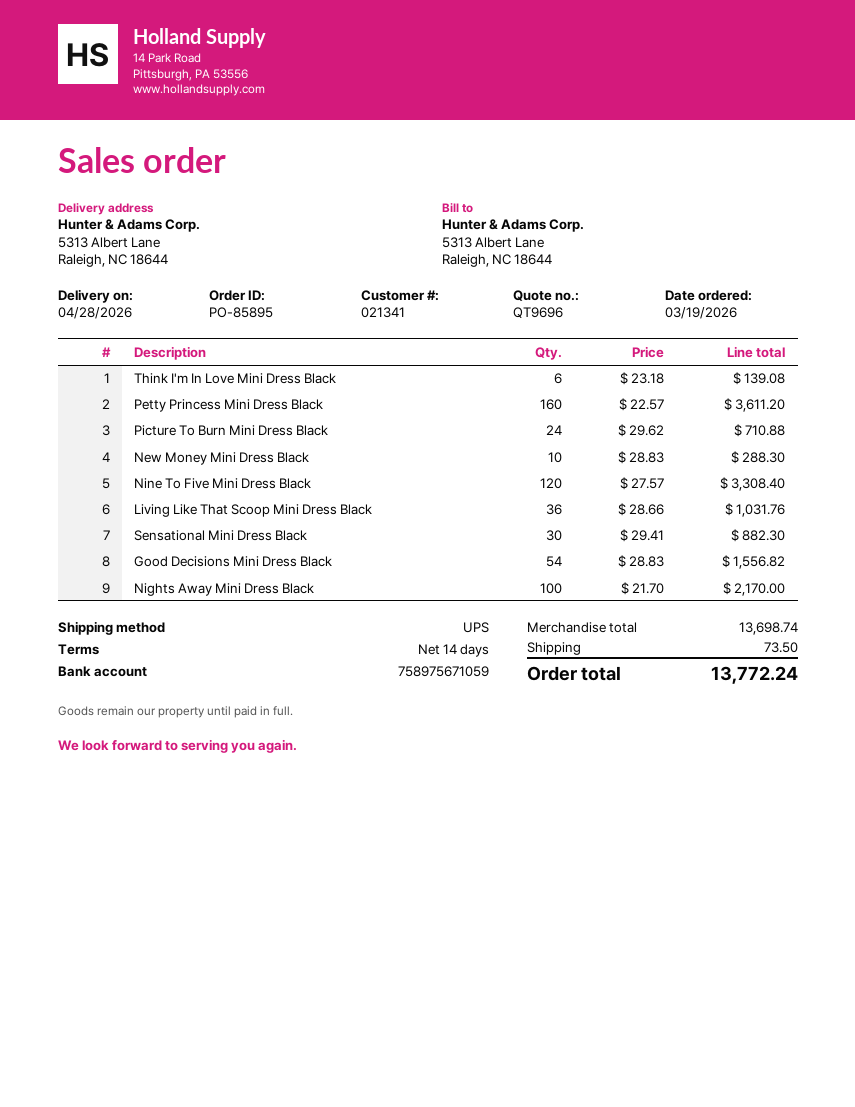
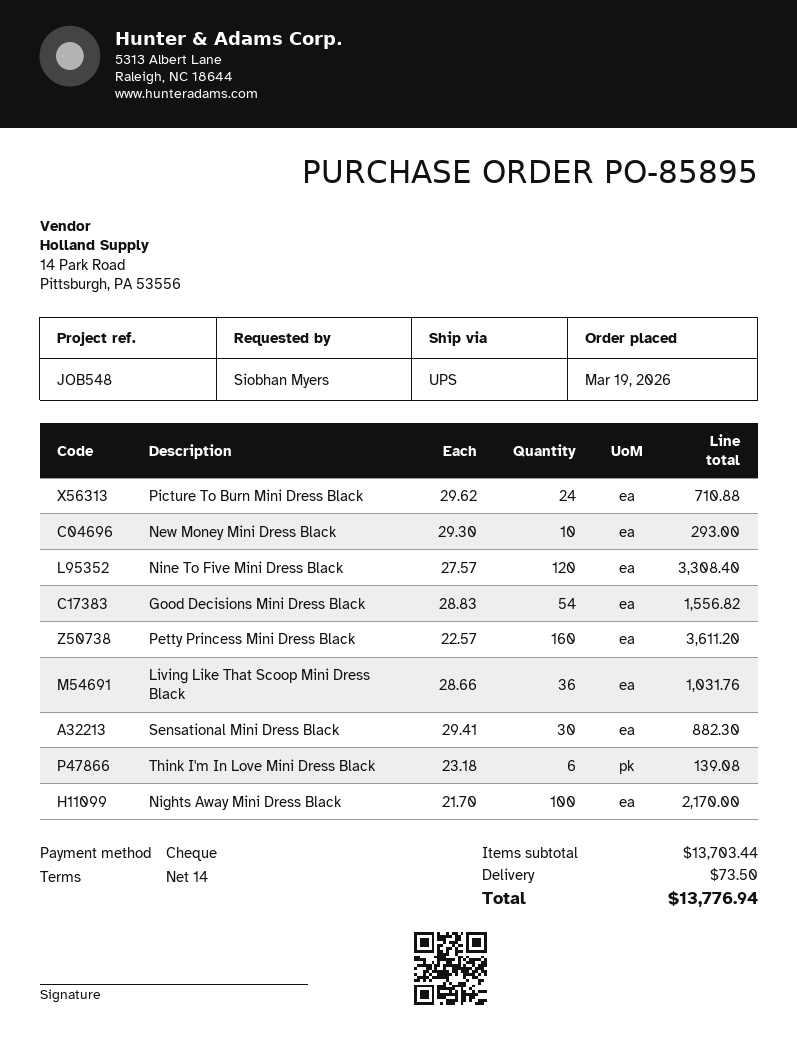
New Money Mini Dress Black: 10 x 28.83 = 288.30 -> 10 x 29.30 = 293.00
subtotal: 13698.74 -> 13703.44
total: 13772.24 -> 13776.94

